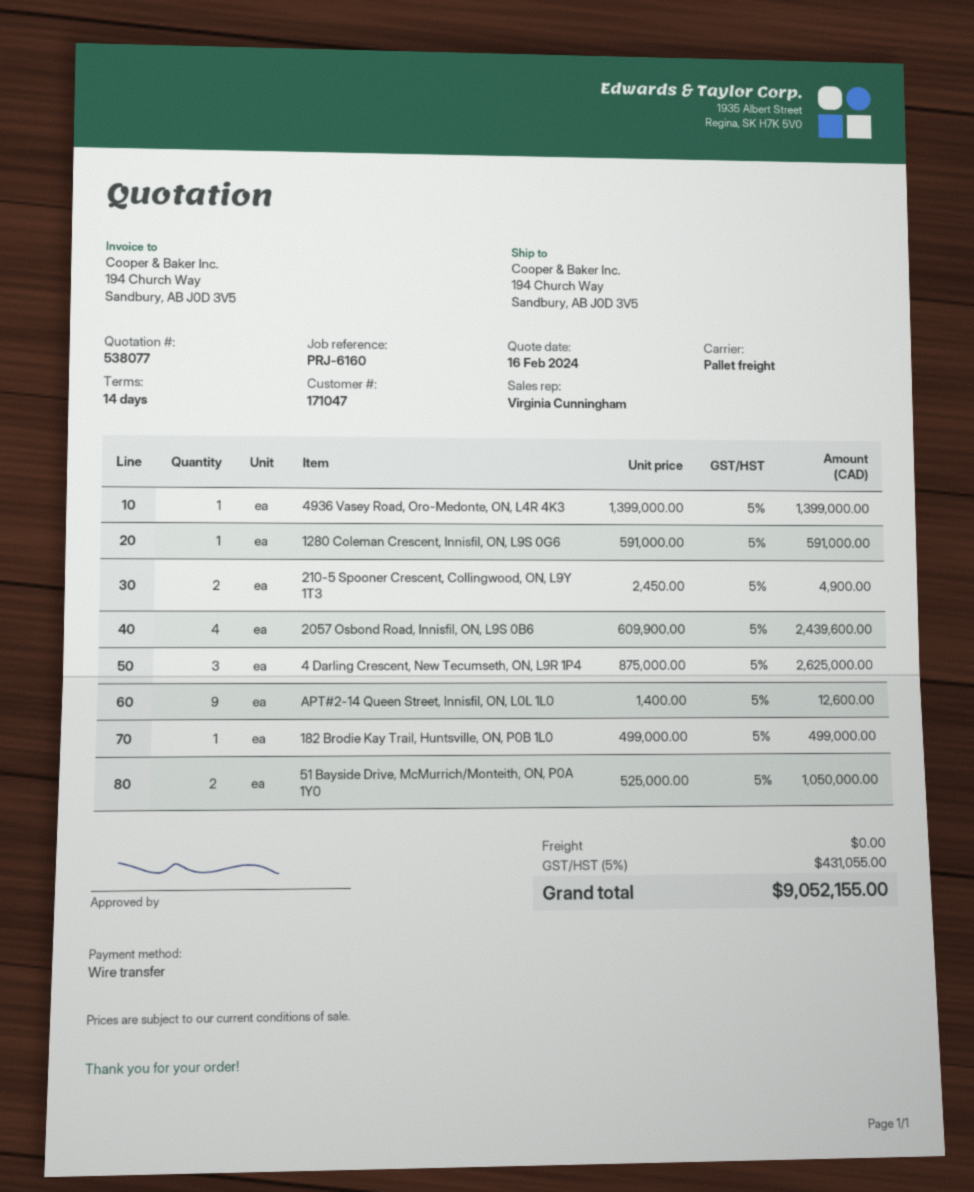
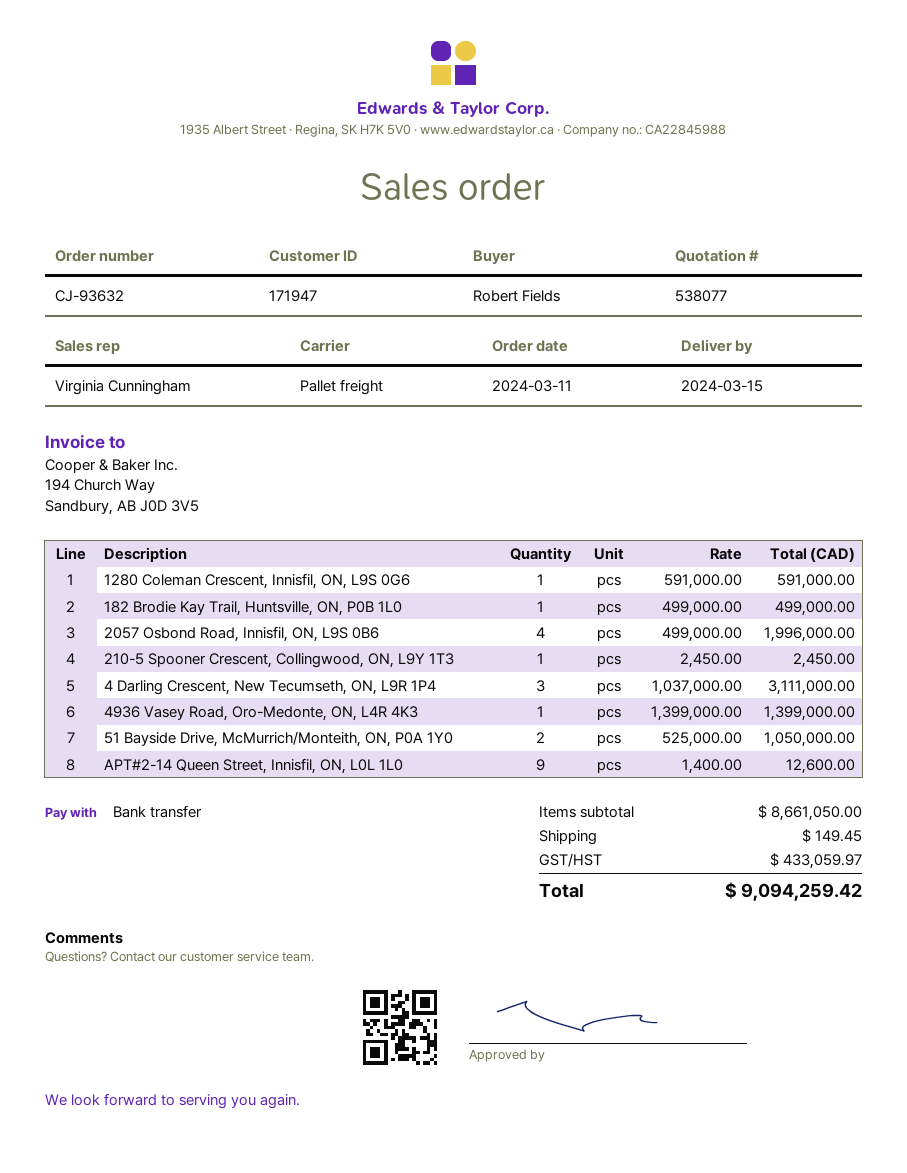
customer number: 171047 -> 171947
210-5 Spooner Crescent, Collingwood, ON, L9Y 1T3: 2 x 2450.00 = 4900.00 -> 1 x 2450.00 = 2450.00
2057 Osbond Road, Innisfil, ON, L9S 0B6: 4 x 609900.00 = 2439600.00 -> 4 x 499000.00 = 1996000.00
4 Darling Crescent, New Tecumseth, ON, L9R 1P4: 3 x 875000.00 = 2625000.00 -> 3 x 1037000.00 = 3111000.00
shipping: 0.00 -> 149.45
tax: 431055.00 -> 433059.97
total: 9052155.00 -> 9094259.42

